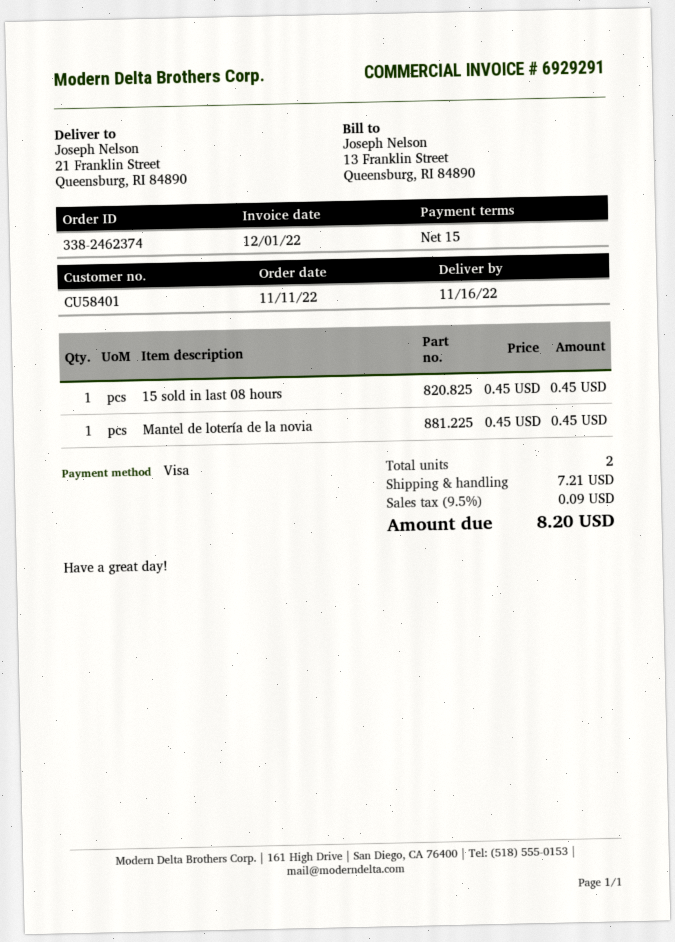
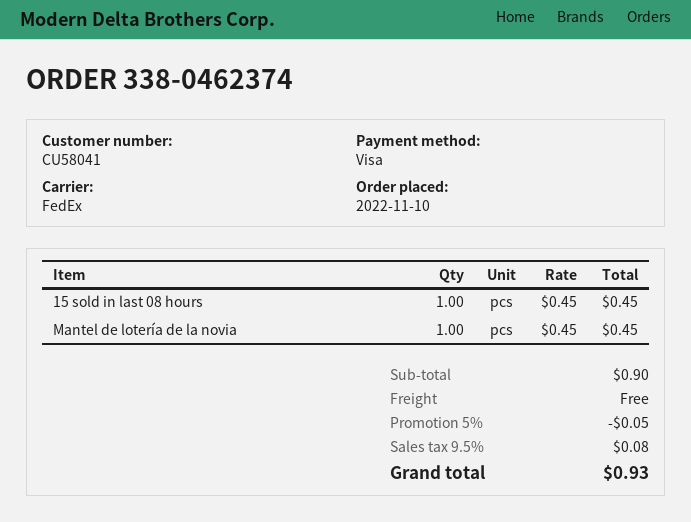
order number: 338-2462374 -> 338-0462374
order date: 2022-11-11 -> 2022-11-10
customer number: CU58401 -> CU58041
discount: none -> 5% = 0.05
shipping: 7.21 -> 0.00
tax: 9.5% = 0.09 -> 9.5% = 0.08
total: 8.20 -> 0.93

